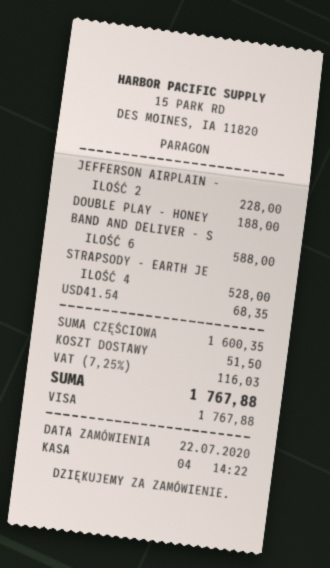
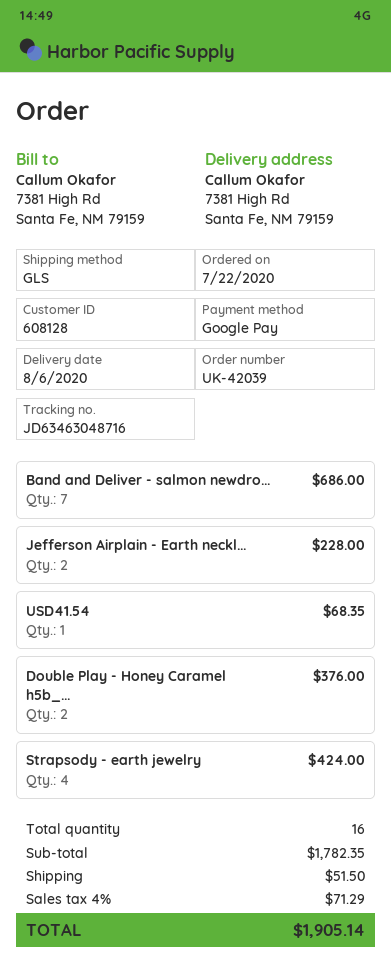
payment method: Visa -> Google Pay
DOUBLE PLAY - HONEY: 1 for 188.00 -> 2 for 376.00
BAND AND DELIVER - S: 6 for 588.00 -> 7 for 686.00
STRAPSODY - EARTH JE: 4 for 528.00 -> 4 for 424.00
subtotal: 1600.35 -> 1782.35
tax: 7.25% = 116.03 -> 4% = 71.29
total: 1767.88 -> 1905.14

